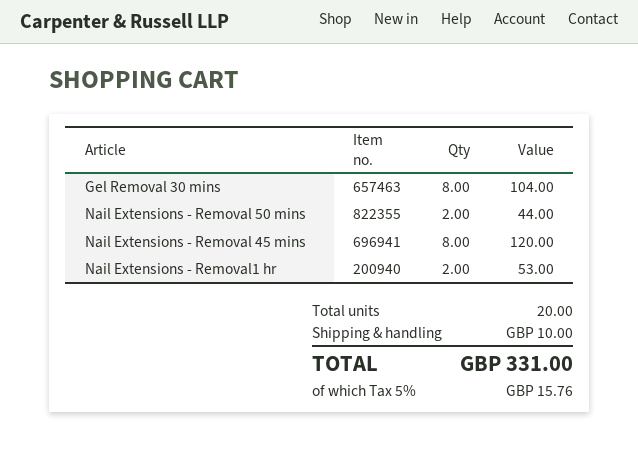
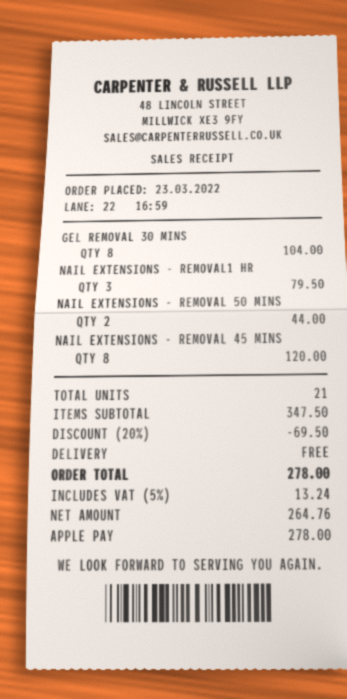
Nail Extensions - Removal1 hr: 2 for 53.00 -> 3 for 79.50
total quantity: 20 -> 21
discount: none -> 20% = 69.50
shipping: 10.00 -> 0.00
tax: 5% = 15.76 -> 5% = 13.24
total: 331.00 -> 278.00

